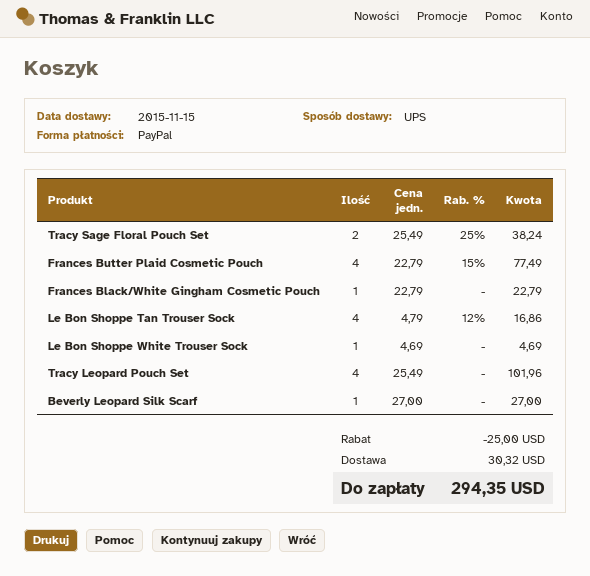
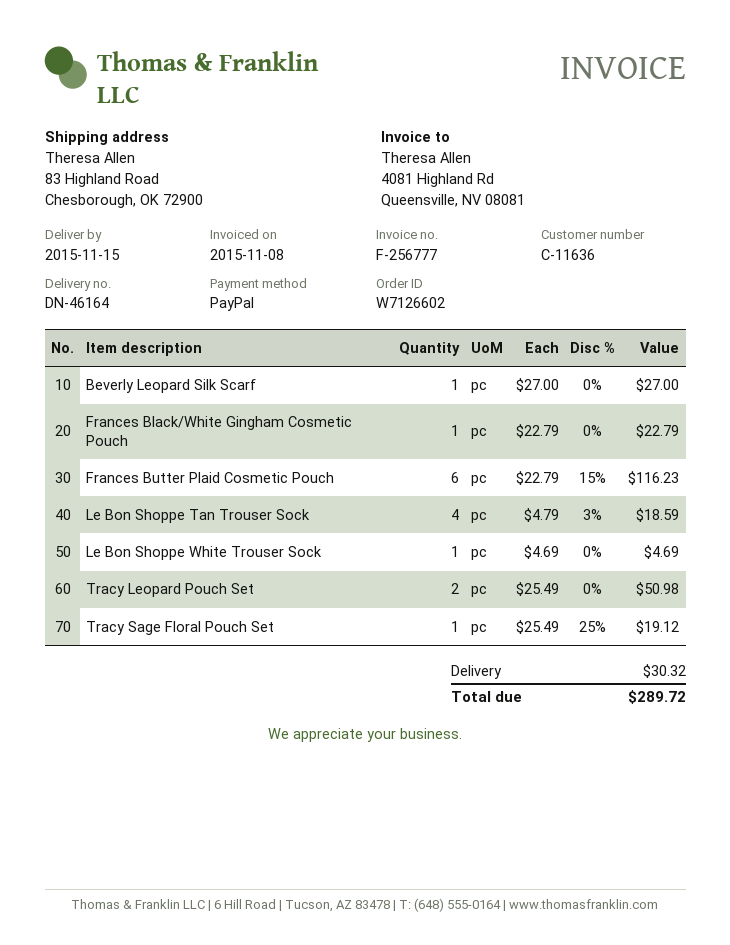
Tracy Sage Floral Pouch Set: 2 x 25.49 - 25% = 38.24 -> 1 x 25.49 - 25% = 19.12
Frances Butter Plaid Cosmetic Pouch: 4 x 22.79 - 15% = 77.49 -> 6 x 22.79 - 15% = 116.23
Le Bon Shoppe Tan Trouser Sock: 4 x 4.79 - 12% = 16.86 -> 4 x 4.79 - 3% = 18.59
Tracy Leopard Pouch Set: 4 x 25.49 = 101.96 -> 2 x 25.49 = 50.98
discount: 25.00 -> none
total: 294.35 -> 289.72

